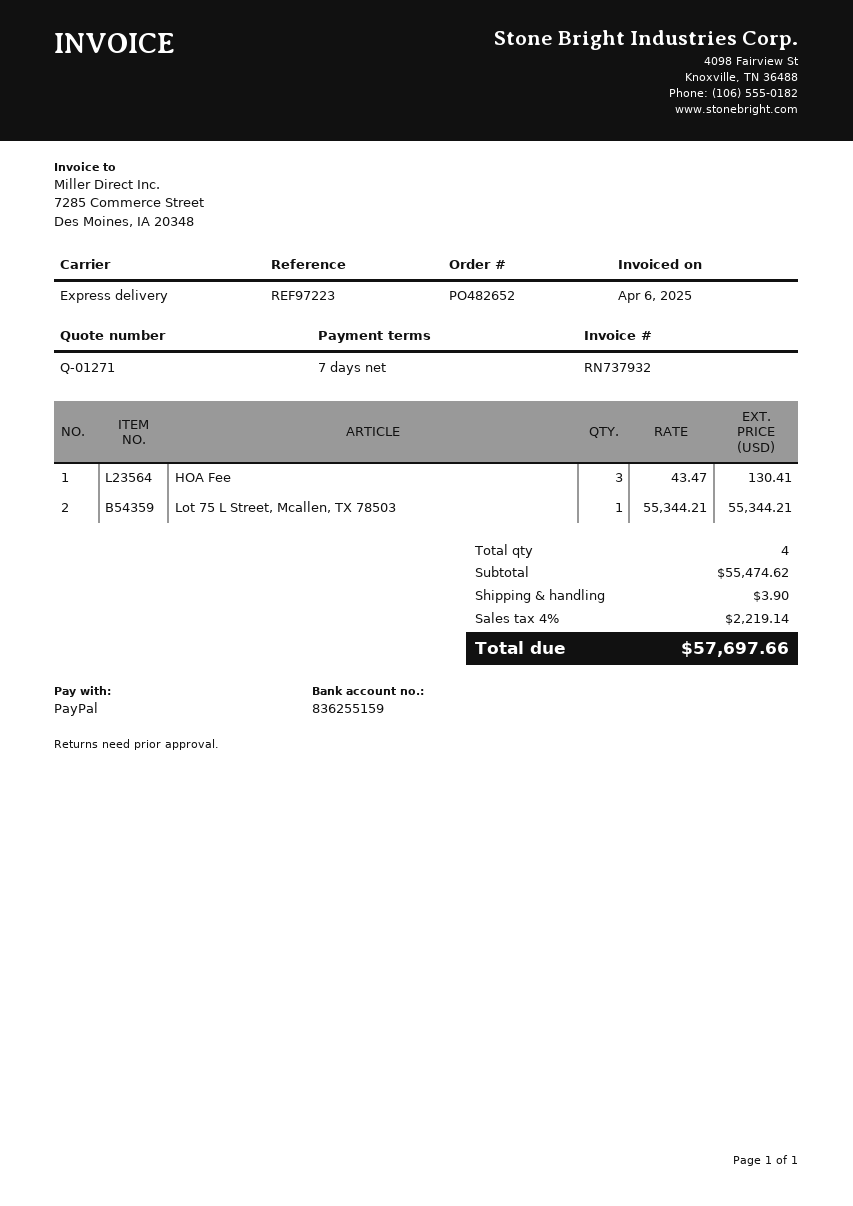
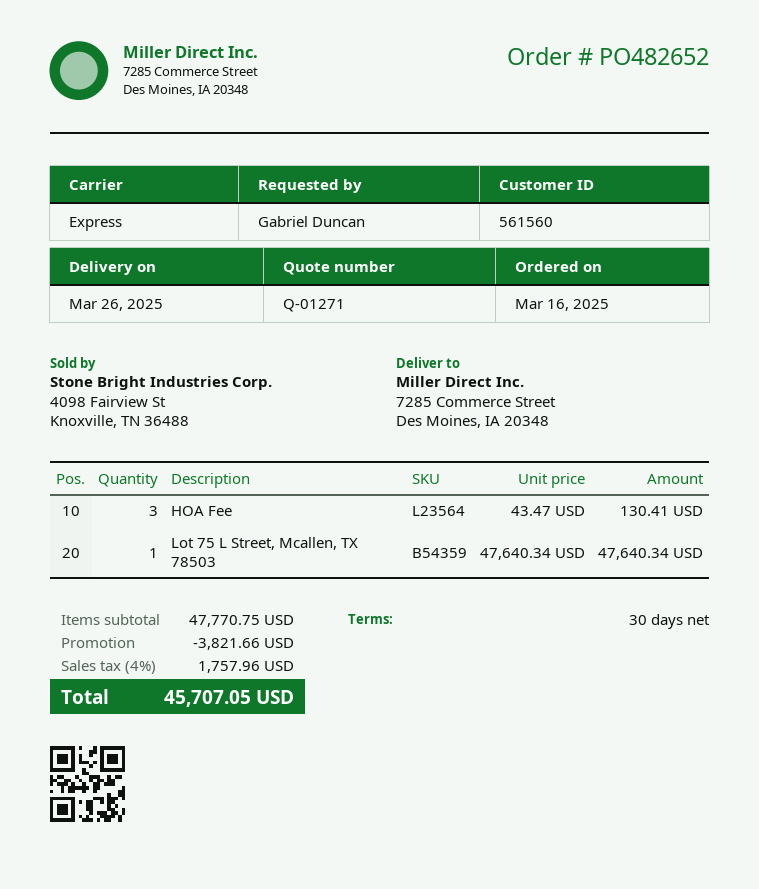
payment terms: 7 days -> 30 days
Lot 75 L Street, Mcallen, TX 78503: 1 x 55344.21 = 55344.21 -> 1 x 47640.34 = 47640.34
subtotal: 55474.62 -> 47770.75
discount: none -> 3821.66
shipping: 3.90 -> none
tax: 4% = 2219.14 -> 4% = 1757.96
total: 57697.66 -> 45707.05

